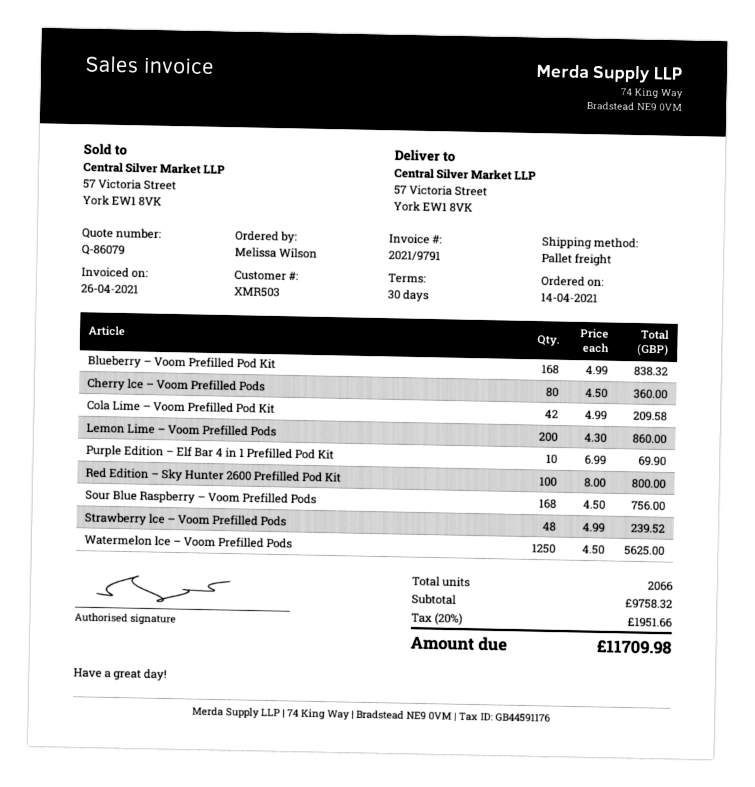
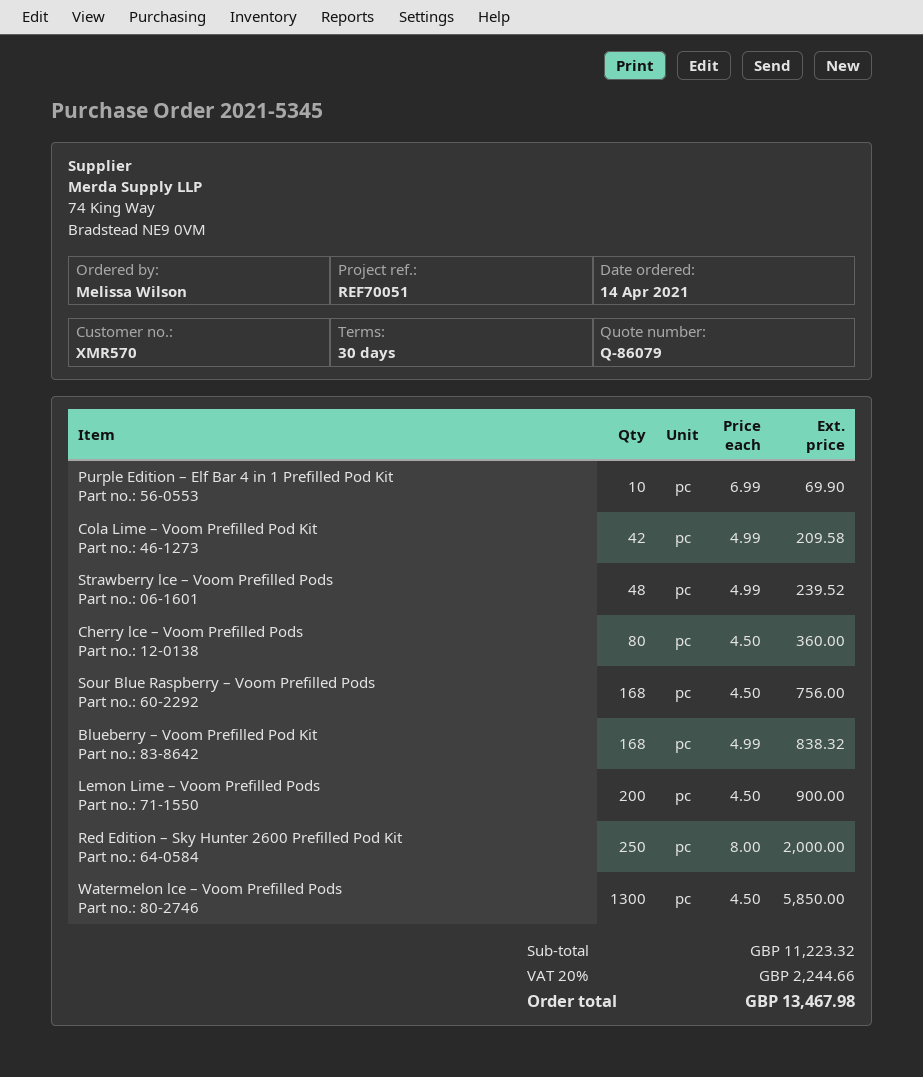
customer number: XMR503 -> XMR570
Lemon Lime – Voom Prefilled Pods: 200 x 4.30 = 860.00 -> 200 x 4.50 = 900.00
Red Edition – Sky Hunter 2600 Prefilled Pod Kit: 100 x 8.00 = 800.00 -> 250 x 8.00 = 2000.00
Watermelon lce – Voom Prefilled Pods: 1250 x 4.50 = 5625.00 -> 1300 x 4.50 = 5850.00
subtotal: 9758.32 -> 11223.32
tax: 20% = 1951.66 -> 20% = 2244.66
total: 11709.98 -> 13467.98

